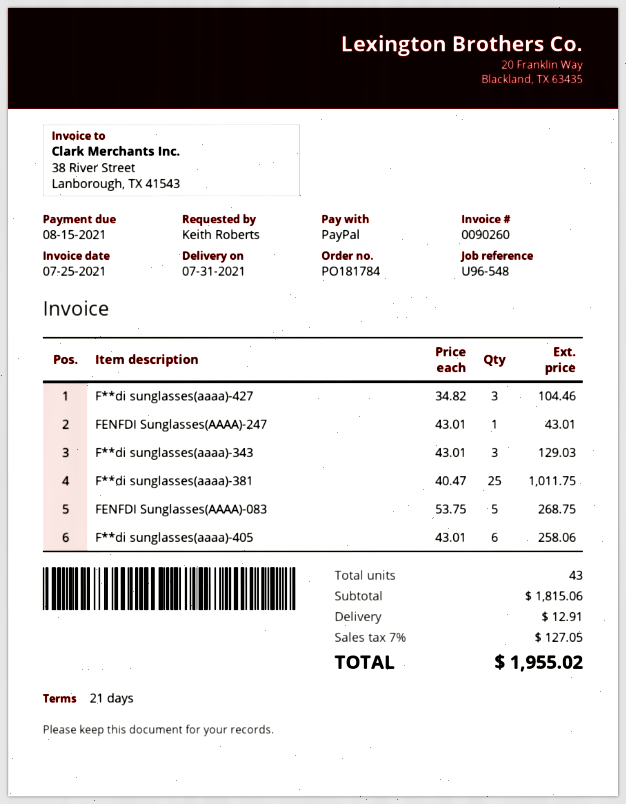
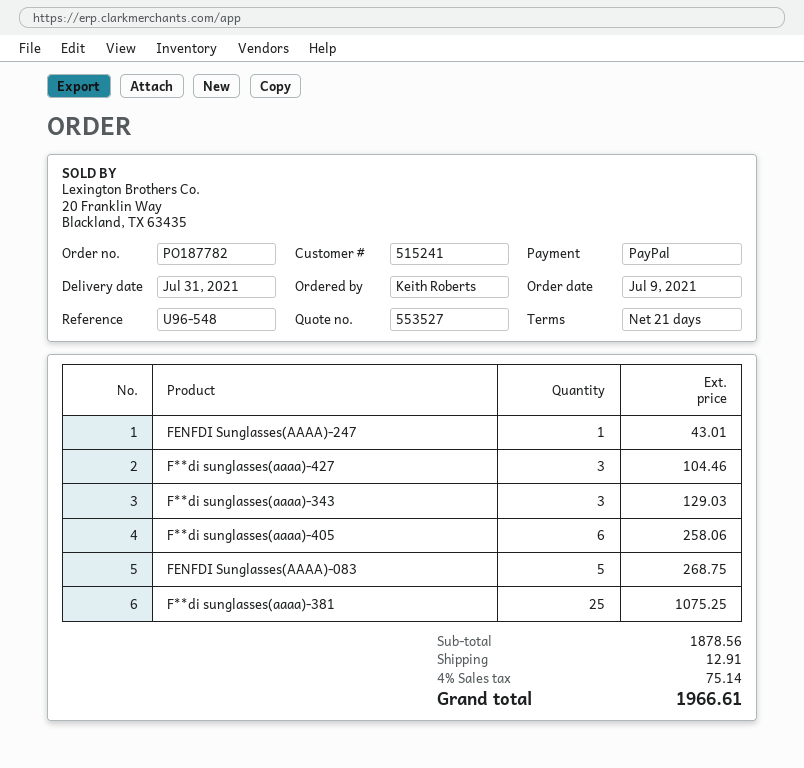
order number: PO181784 -> PO187782
F**di sunglasses(aaaa)-381: 25 for 1011.75 -> 25 for 1075.25
subtotal: 1815.06 -> 1878.56
tax: 7% = 127.05 -> 4% = 75.14
total: 1955.02 -> 1966.61

